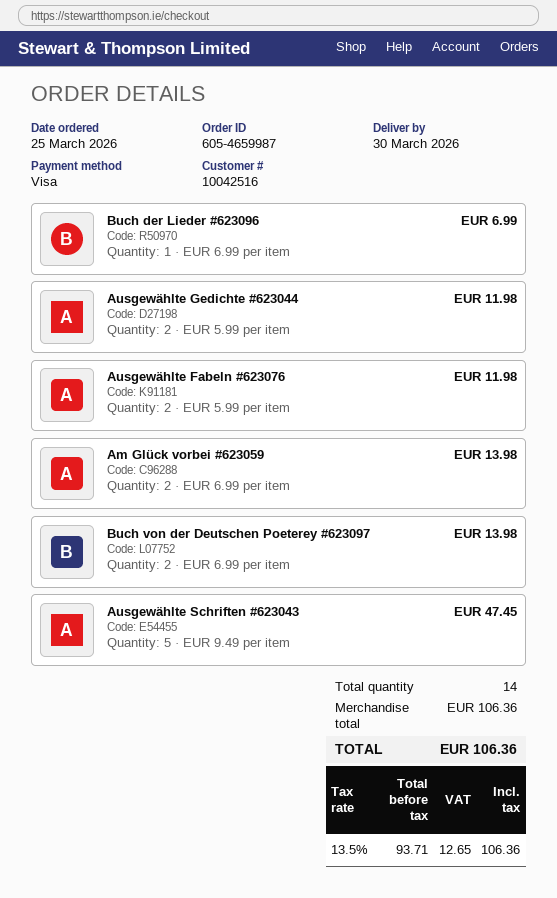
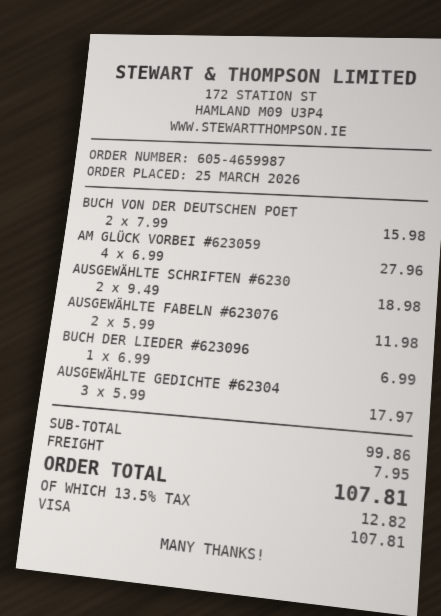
Ausgewählte Gedichte #623044: 2 x 5.99 = 11.98 -> 3 x 5.99 = 17.97
Am Glück vorbei #623059: 2 x 6.99 = 13.98 -> 4 x 6.99 = 27.96
Buch von der Deutschen Poeterey #623097: 2 x 6.99 = 13.98 -> 2 x 7.99 = 15.98
Ausgewählte Schriften #623043: 5 x 9.49 = 47.45 -> 2 x 9.49 = 18.98
subtotal: 106.36 -> 99.86
shipping: none -> 7.95
tax: 13.5% = 12.65 -> 13.5% = 12.82
total: 106.36 -> 107.81

